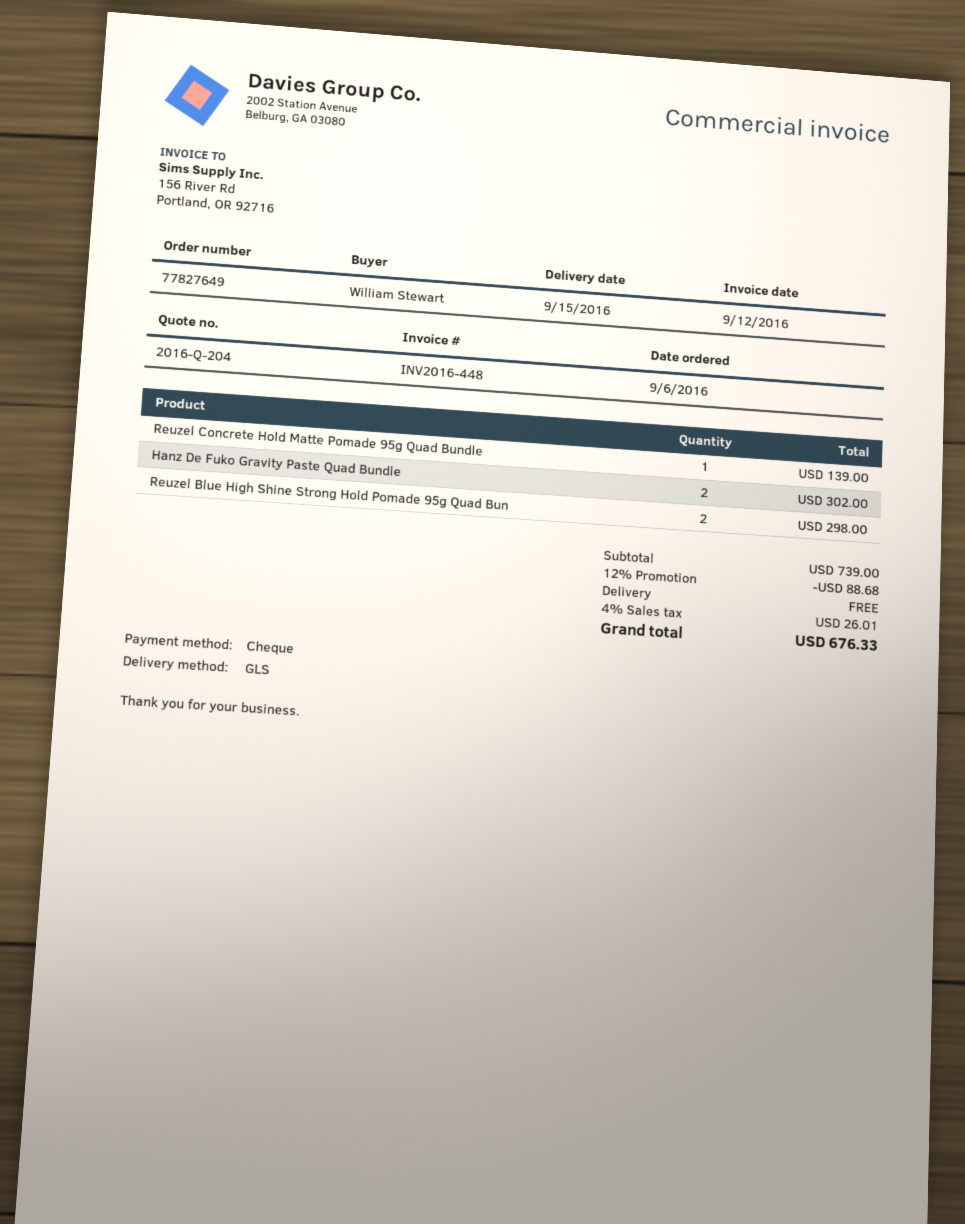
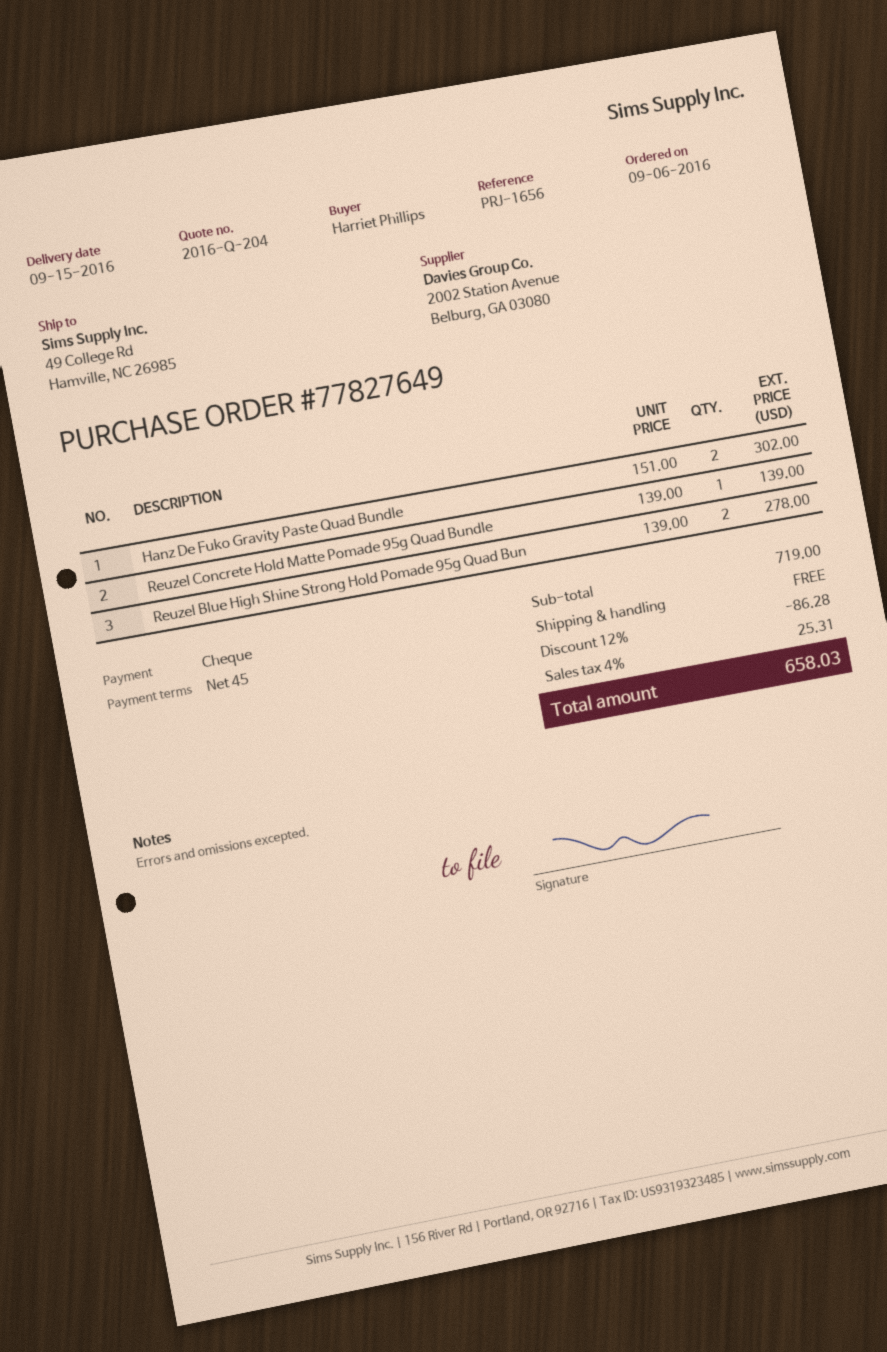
ordered by: William Stewart -> Harriet Phillips
Reuzel Blue High Shine Strong Hold Pomade 95g Quad Bun: 2 for 298.00 -> 2 for 278.00
subtotal: 739.00 -> 719.00
discount: 12% = 88.68 -> 12% = 86.28
tax: 4% = 26.01 -> 4% = 25.31
total: 676.33 -> 658.03

